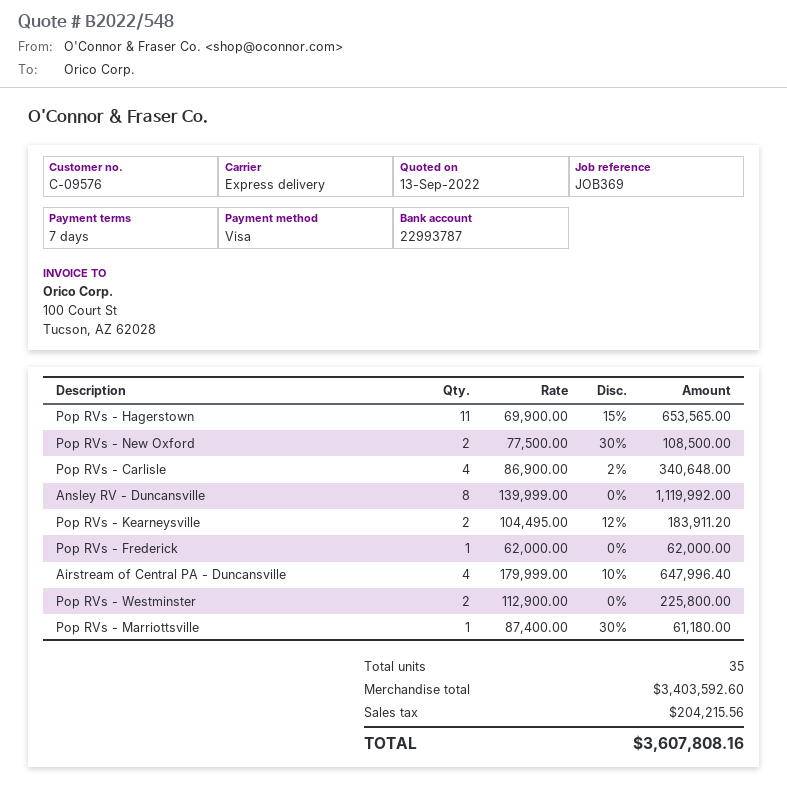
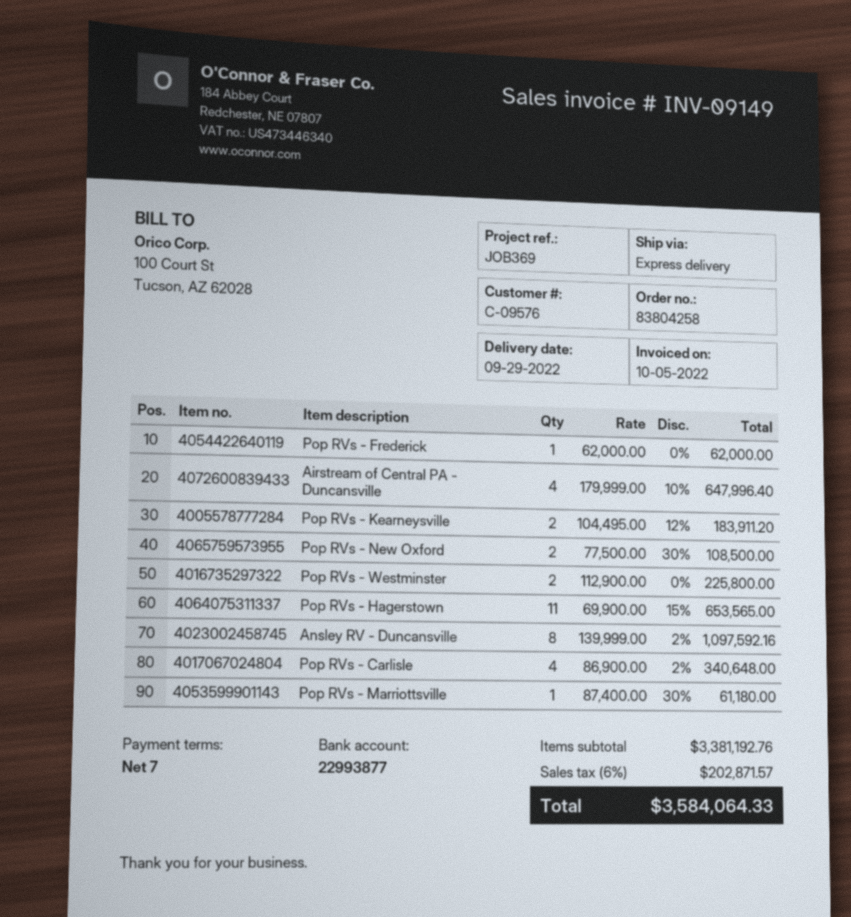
bank account: 22993787 -> 22993877
Ansley RV - Duncansville: 8 x 139999.00 = 1119992.00 -> 8 x 139999.00 - 2% = 1097592.16
subtotal: 3403592.60 -> 3381192.76
tax: 204215.56 -> 202871.57
total: 3607808.16 -> 3584064.33

